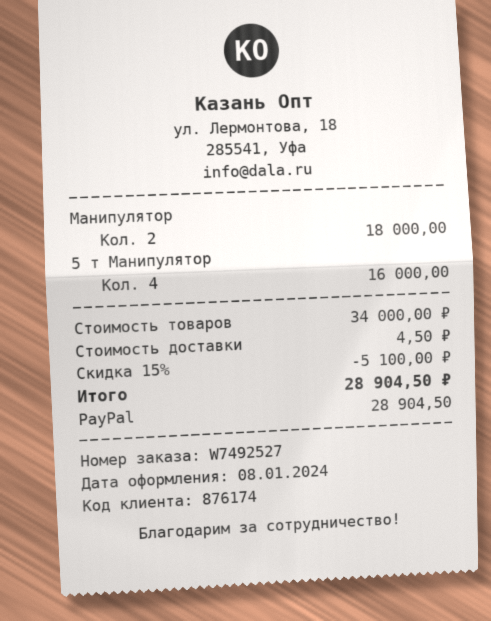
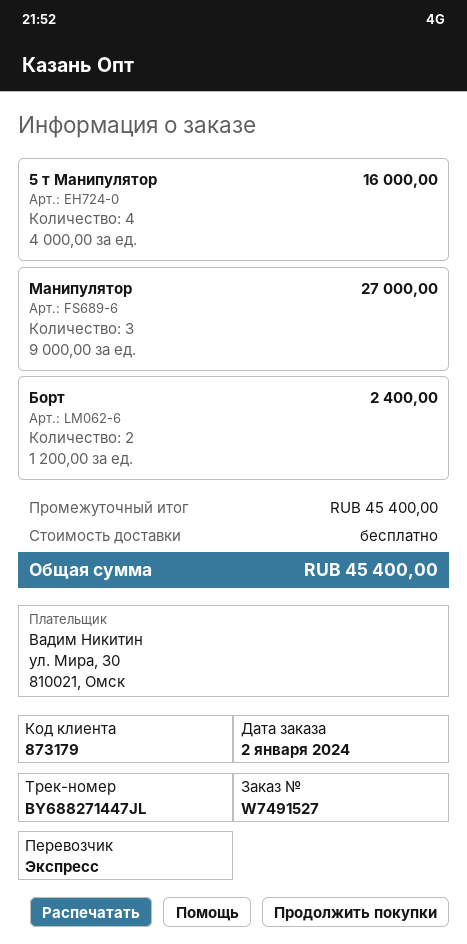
order number: W7492527 -> W7491527
order date: 2024-01-08 -> 2024-01-02
customer number: 876174 -> 873179
Манипулятор: 2 for 18000.00 -> 3 for 27000.00
Борт: none -> 2 for 2400.00
subtotal: 34000.00 -> 45400.00
discount: 15% = 5100.00 -> none
shipping: 4.50 -> 0.00
total: 28904.50 -> 45400.00

